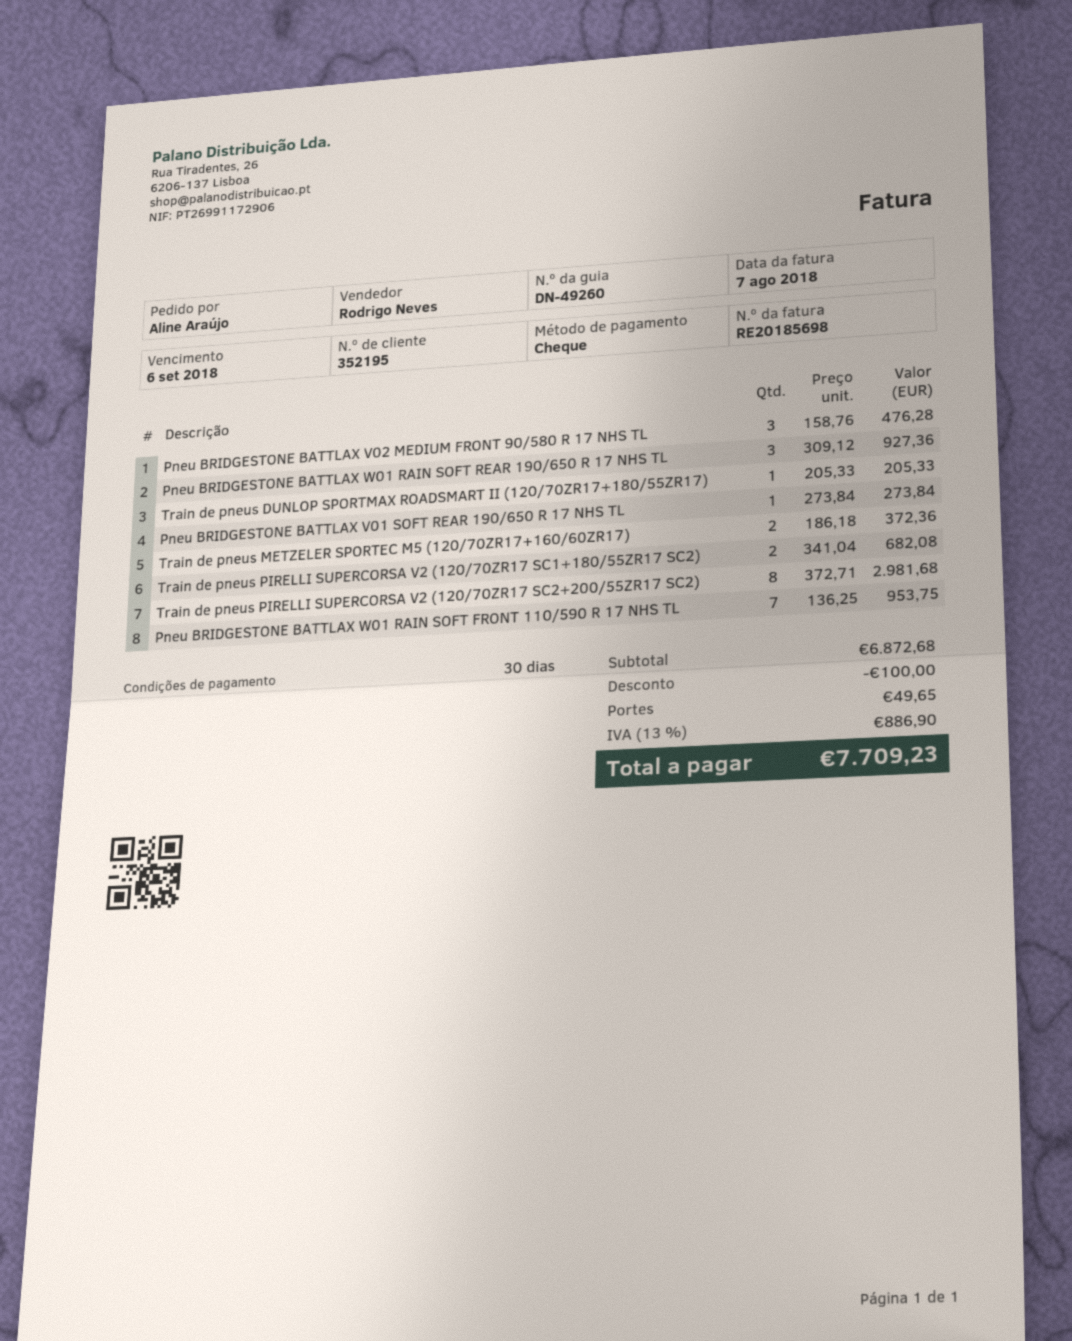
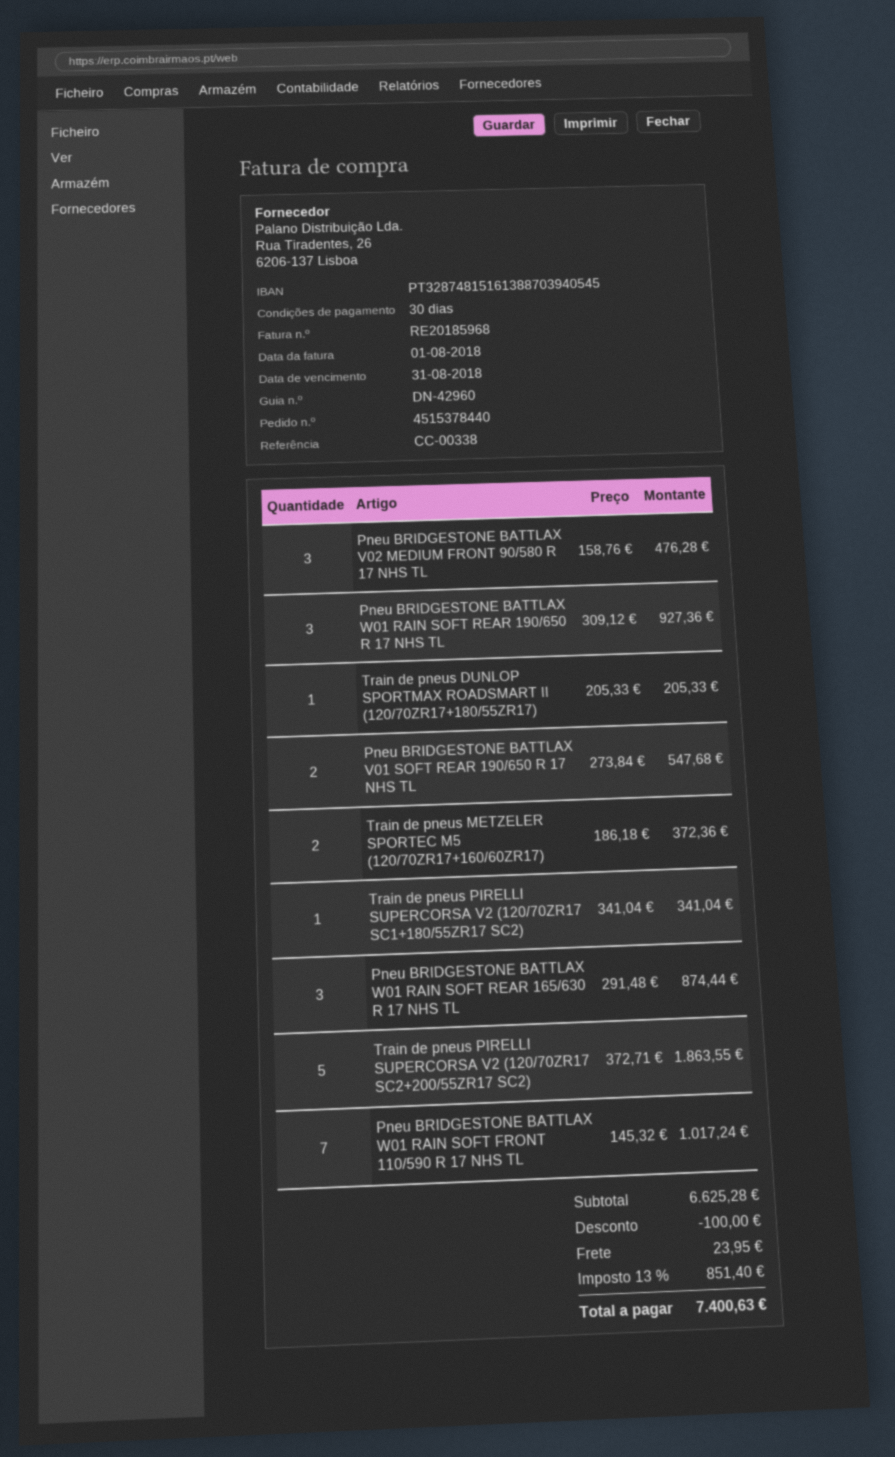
delivery note number: DN-49260 -> DN-42960
invoice number: RE20185698 -> RE20185968
invoice date: 2018-08-07 -> 2018-08-01
due date: 2018-09-06 -> 2018-08-31
Pneu BRIDGESTONE BATTLAX V01 SOFT REAR 190/650 R 17 NHS TL: 1 x 273.84 = 273.84 -> 2 x 273.84 = 547.68
Train de pneus PIRELLI SUPERCORSA V2 (120/70ZR17 SC1+180/55ZR17 SC2): 2 x 341.04 = 682.08 -> 1 x 341.04 = 341.04
Train de pneus PIRELLI SUPERCORSA V2 (120/70ZR17 SC2+200/55ZR17 SC2): 8 x 372.71 = 2981.68 -> 5 x 372.71 = 1863.55
Pneu BRIDGESTONE BATTLAX W01 RAIN SOFT FRONT 110/590 R 17 NHS TL: 7 x 136.25 = 953.75 -> 7 x 145.32 = 1017.24
Pneu BRIDGESTONE BATTLAX W01 RAIN SOFT REAR 165/630 R 17 NHS TL: none -> 3 x 291.48 = 874.44
subtotal: 6872.68 -> 6625.28
shipping: 49.65 -> 23.95
tax: 13% = 886.90 -> 13% = 851.40
total: 7709.23 -> 7400.63

